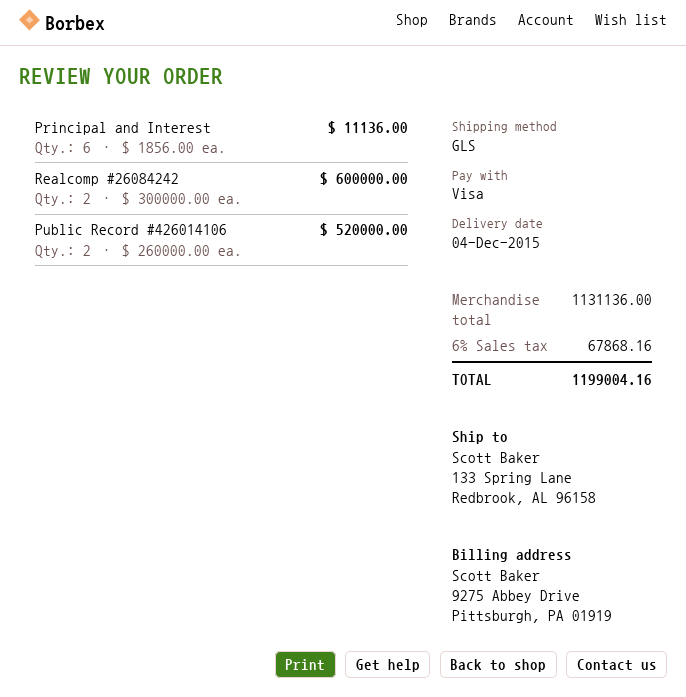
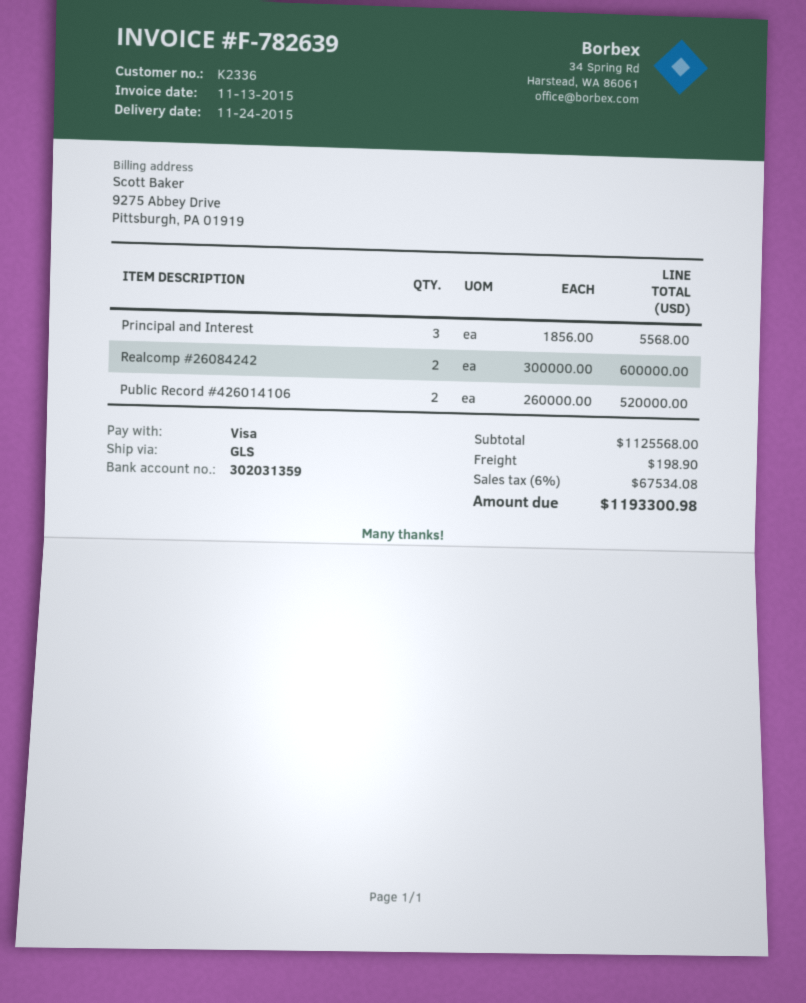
delivery date: 2015-12-04 -> 2015-11-24
Principal and Interest: 6 x 1856.00 = 11136.00 -> 3 x 1856.00 = 5568.00
subtotal: 1131136.00 -> 1125568.00
shipping: none -> 198.90
tax: 6% = 67868.16 -> 6% = 67534.08
total: 1199004.16 -> 1193300.98

